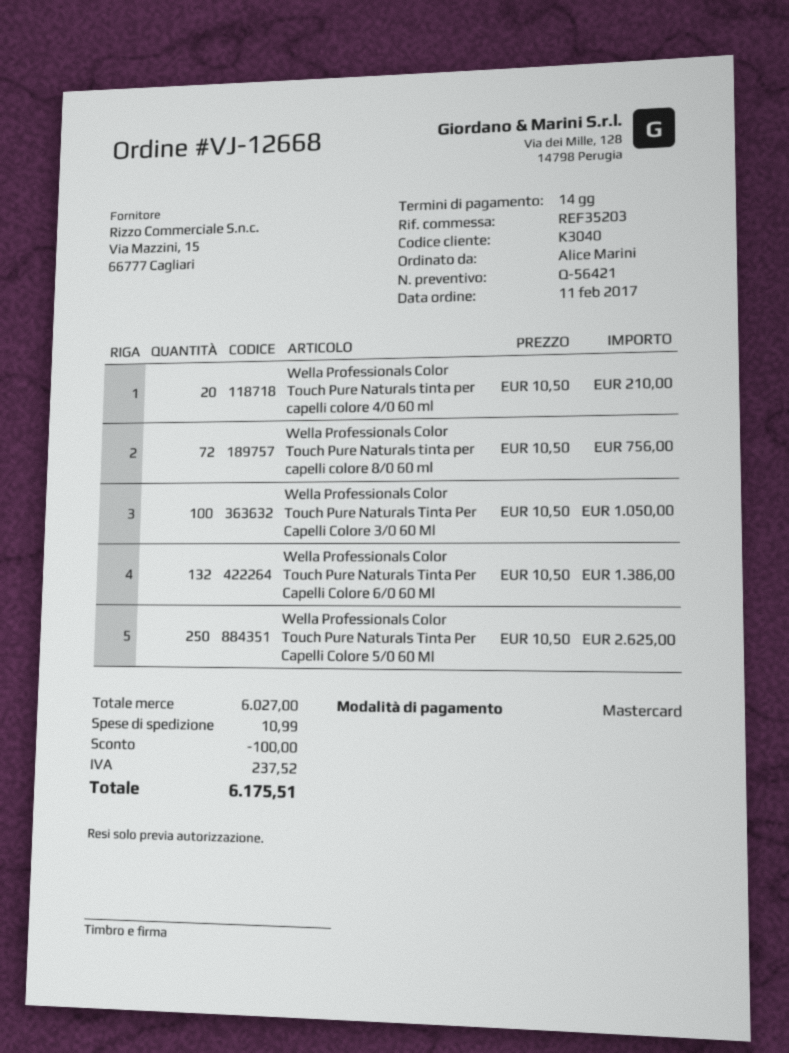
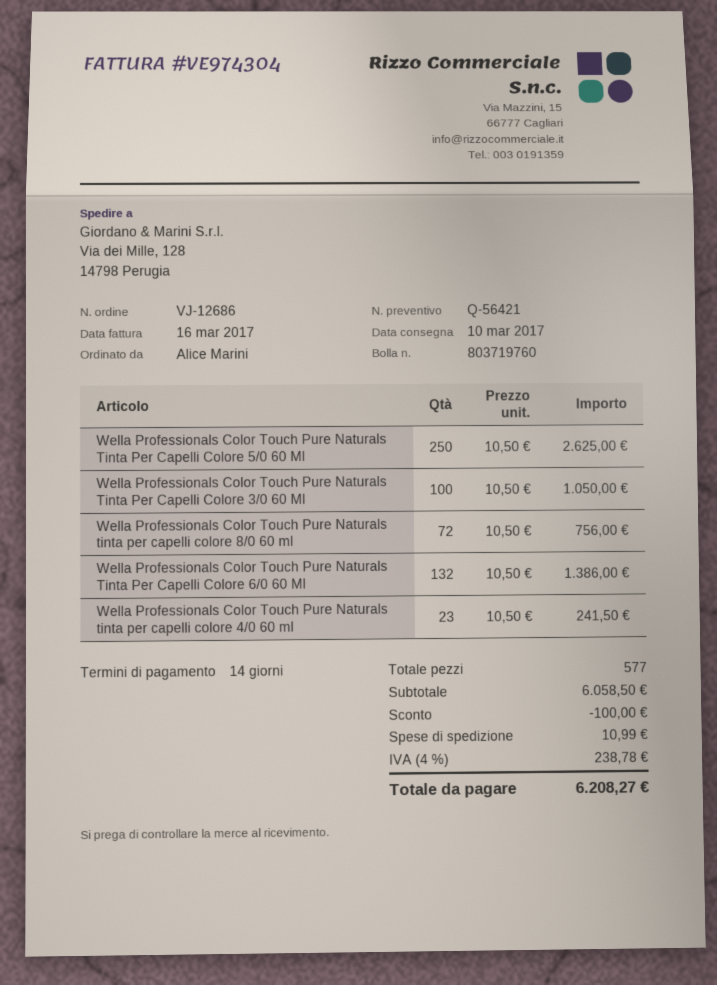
order number: VJ-12668 -> VJ-12686
Wella Professionals Color Touch Pure Naturals tinta per capelli colore 4/0 60 ml: 20 x 10.50 = 210.00 -> 23 x 10.50 = 241.50
subtotal: 6027.00 -> 6058.50
tax: 237.52 -> 238.78
total: 6175.51 -> 6208.27

